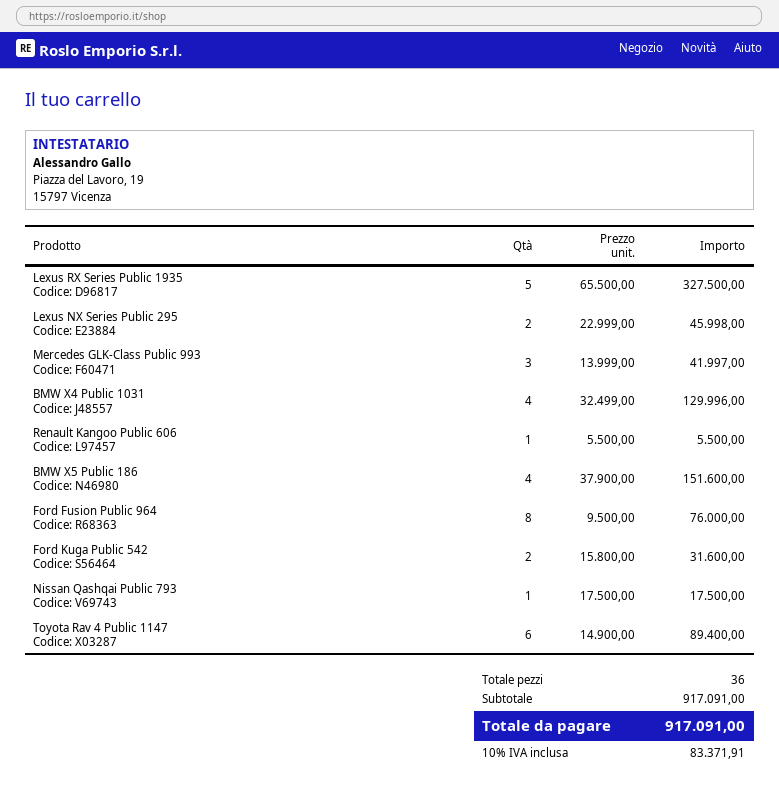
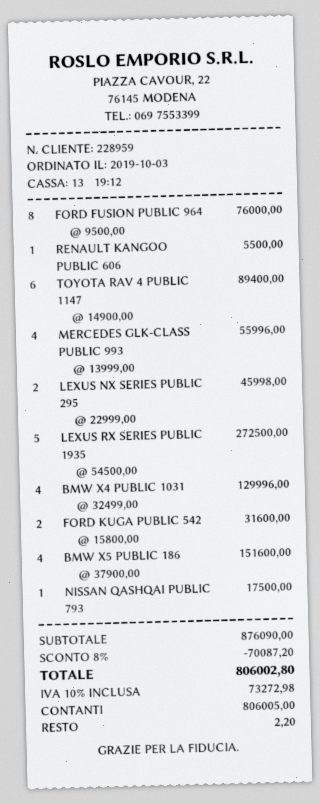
Lexus RX Series Public 1935: 5 x 65500.00 = 327500.00 -> 5 x 54500.00 = 272500.00
Mercedes GLK-Class Public 993: 3 x 13999.00 = 41997.00 -> 4 x 13999.00 = 55996.00
subtotal: 917091.00 -> 876090.00
discount: none -> 8% = 70087.20
tax: 10% = 83371.91 -> 10% = 73272.98
total: 917091.00 -> 806002.80

